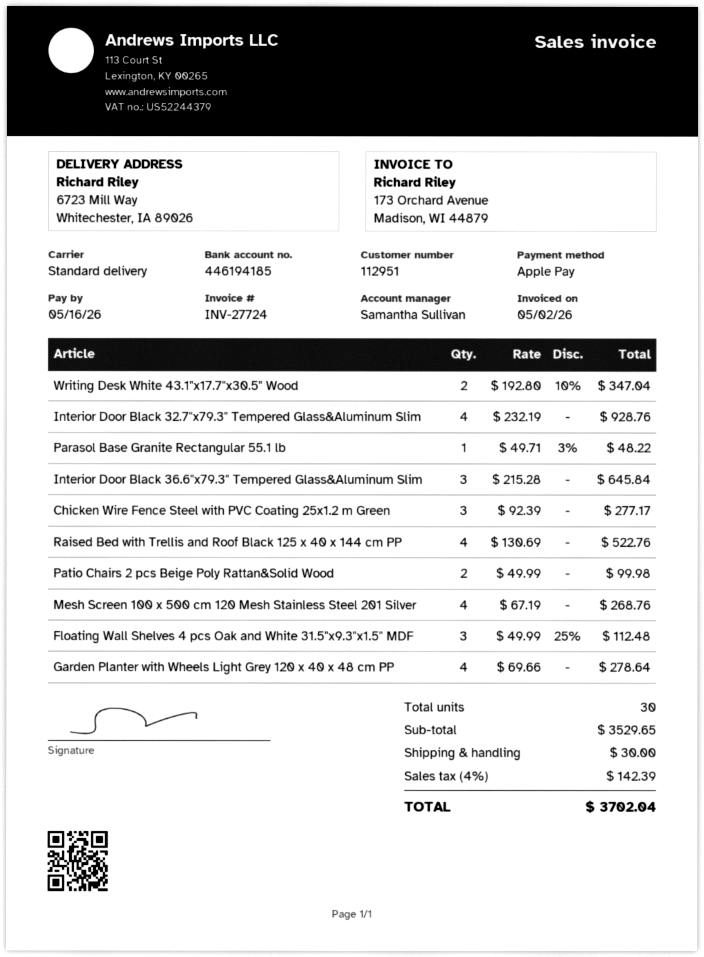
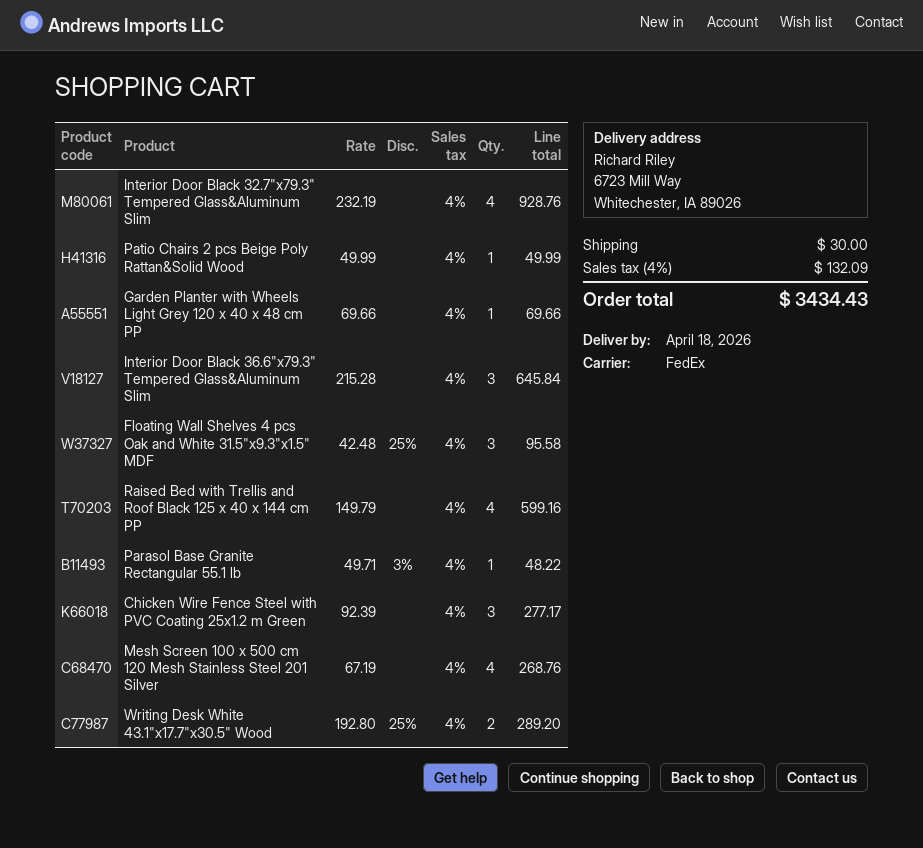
shipping method: standard -> FedEx
Writing Desk White 43.1"x17.7"x30.5" Wood: 2 x 192.80 - 10% = 347.04 -> 2 x 192.80 - 25% = 289.20
Raised Bed with Trellis and Roof Black 125 x 40 x 144 cm PP: 4 x 130.69 = 522.76 -> 4 x 149.79 = 599.16
Patio Chairs 2 pcs Beige Poly Rattan&Solid Wood: 2 x 49.99 = 99.98 -> 1 x 49.99 = 49.99
Floating Wall Shelves 4 pcs Oak and White 31.5"x9.3"x1.5" MDF: 3 x 49.99 - 25% = 112.48 -> 3 x 42.48 - 25% = 95.58
Garden Planter with Wheels Light Grey 120 x 40 x 48 cm PP: 4 x 69.66 = 278.64 -> 1 x 69.66 = 69.66
tax: 4% = 142.39 -> 4% = 132.09
total: 3702.04 -> 3434.43

